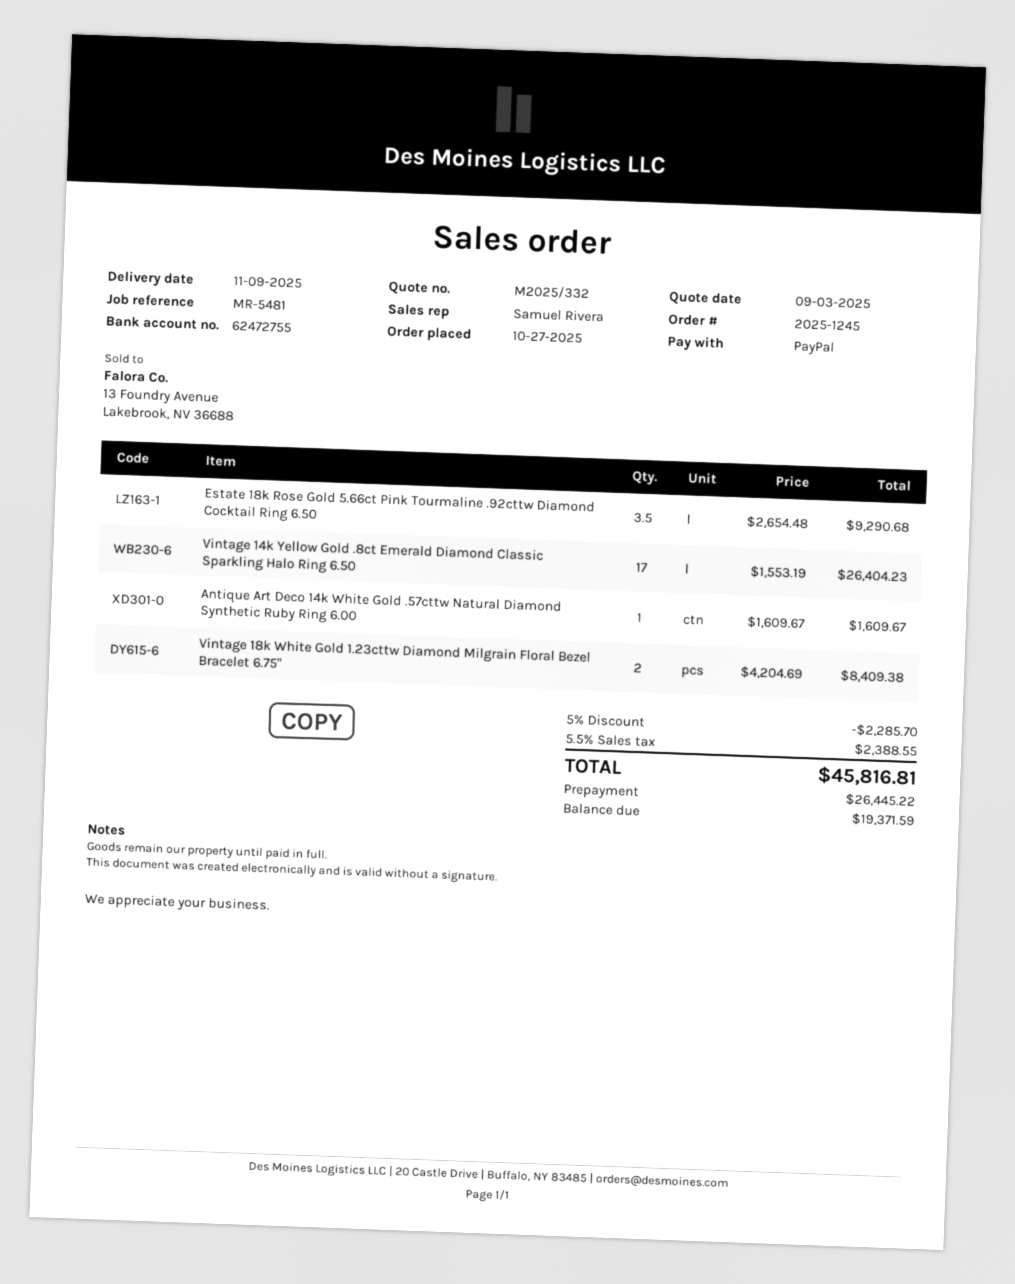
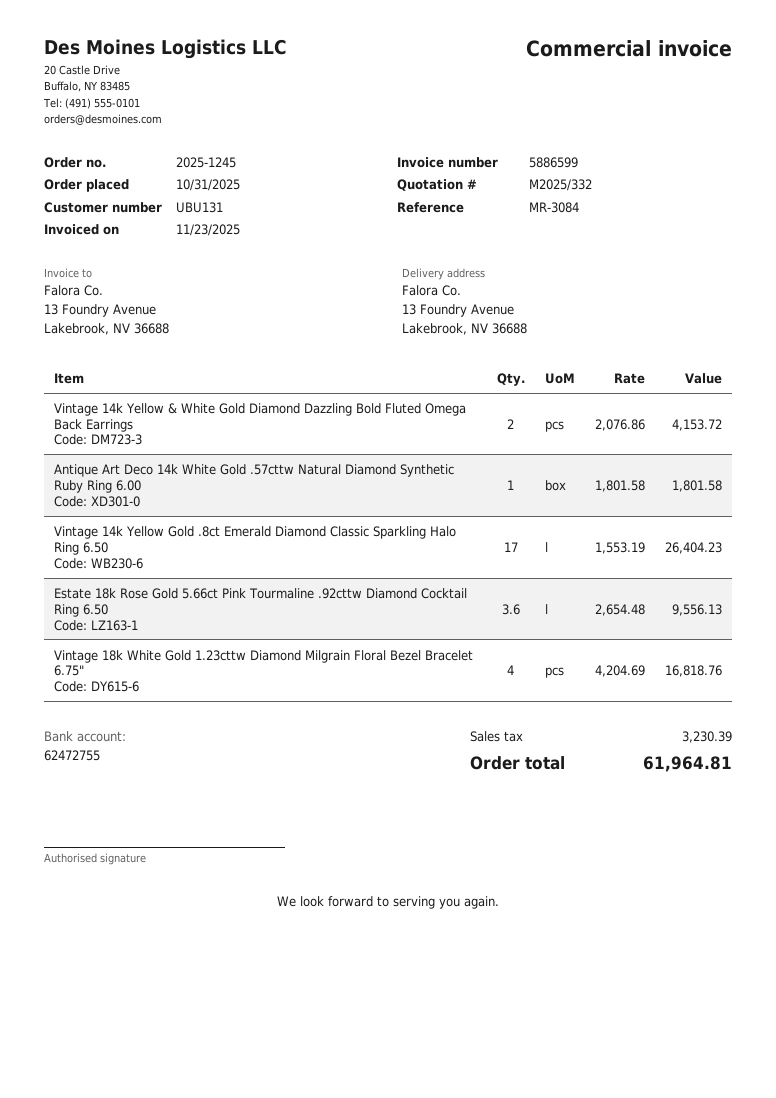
order date: 2025-10-27 -> 2025-10-31
reference: MR-5481 -> MR-3084
Estate 18k Rose Gold 5.66ct Pink Tourmaline .92cttw Diamond Cocktail Ring 6.50: 3.5 x 2654.48 = 9290.68 -> 3.6 x 2654.48 = 9556.13
Antique Art Deco 14k White Gold .57cttw Natural Diamond Synthetic Ruby Ring 6.00: 1 x 1609.67 = 1609.67 -> 1 x 1801.58 = 1801.58
Vintage 18k White Gold 1.23cttw Diamond Milgrain Floral Bezel Bracelet 6.75": 2 x 4204.69 = 8409.38 -> 4 x 4204.69 = 16818.76
Vintage 14k Yellow & White Gold Diamond Dazzling Bold Fluted Omega Back Earrings: none -> 2 x 2076.86 = 4153.72
discount: 5% = 2285.70 -> none
tax: 2388.55 -> 3230.39
total: 45816.81 -> 61964.81

